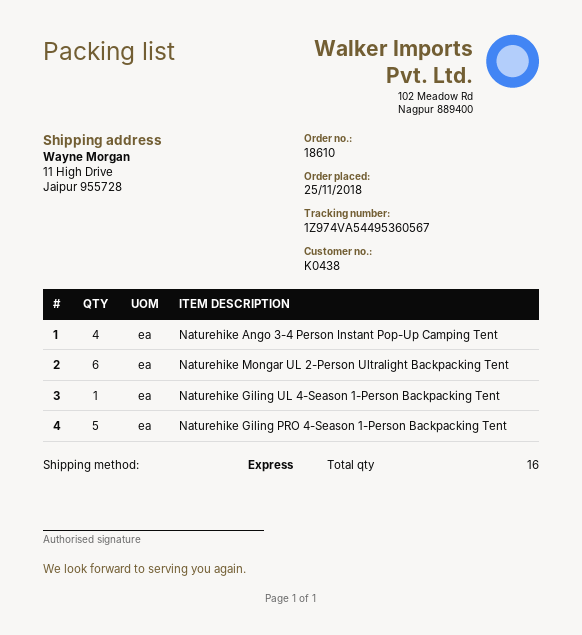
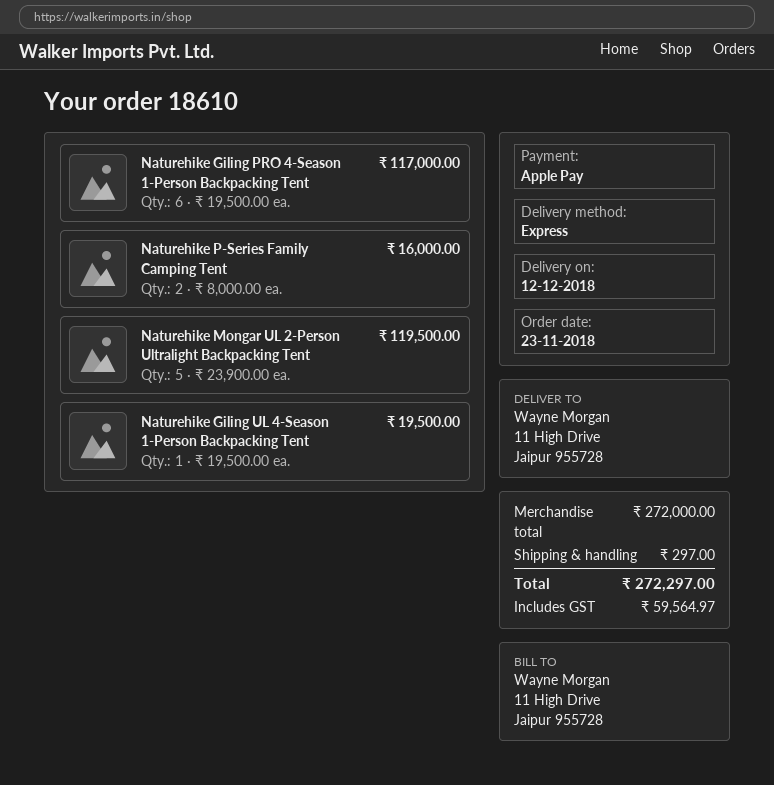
order date: 2018-11-25 -> 2018-11-23
Naturehike Ango 3-4 Person Instant Pop-Up Camping Tent: 4 -> none
Naturehike Mongar UL 2-Person Ultralight Backpacking Tent: 6 -> 5
Naturehike Giling PRO 4-Season 1-Person Backpacking Tent: 5 -> 6
Naturehike P-Series Family Camping Tent: none -> 2

